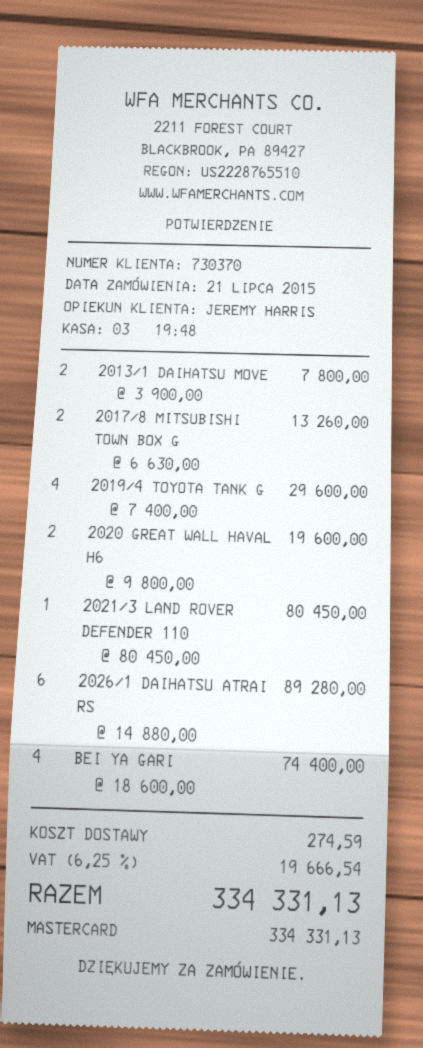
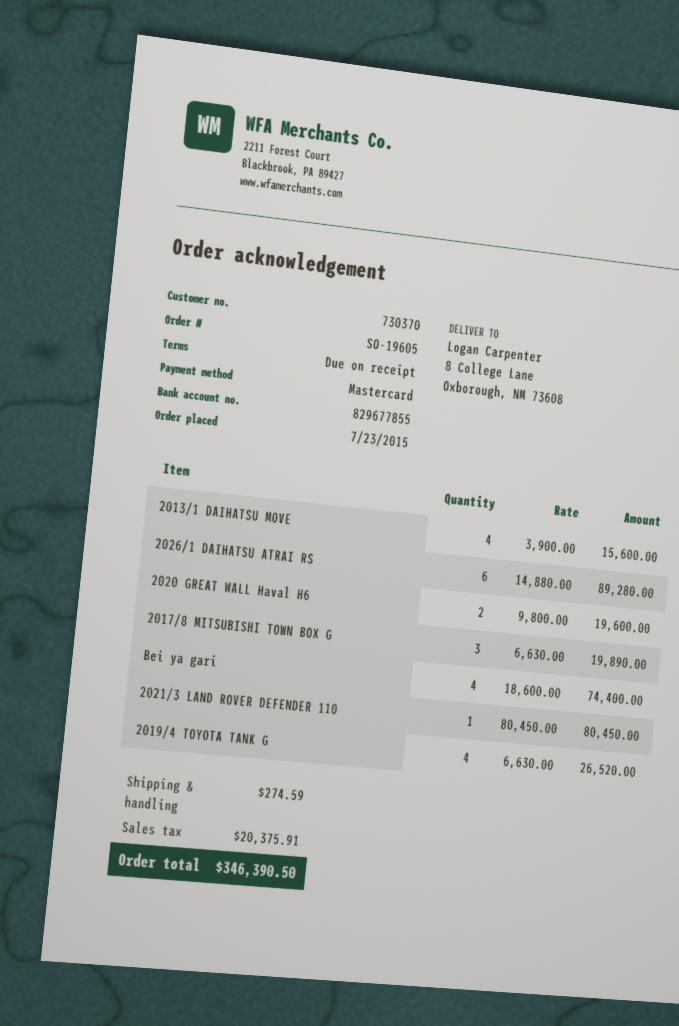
order date: 2015-07-21 -> 2015-07-23
2013/1 DAIHATSU MOVE: 2 x 3900.00 = 7800.00 -> 4 x 3900.00 = 15600.00
2017/8 MITSUBISHI TOWN BOX G: 2 x 6630.00 = 13260.00 -> 3 x 6630.00 = 19890.00
2019/4 TOYOTA TANK G: 4 x 7400.00 = 29600.00 -> 4 x 6630.00 = 26520.00
tax: 19666.54 -> 20375.91
total: 334331.13 -> 346390.50

